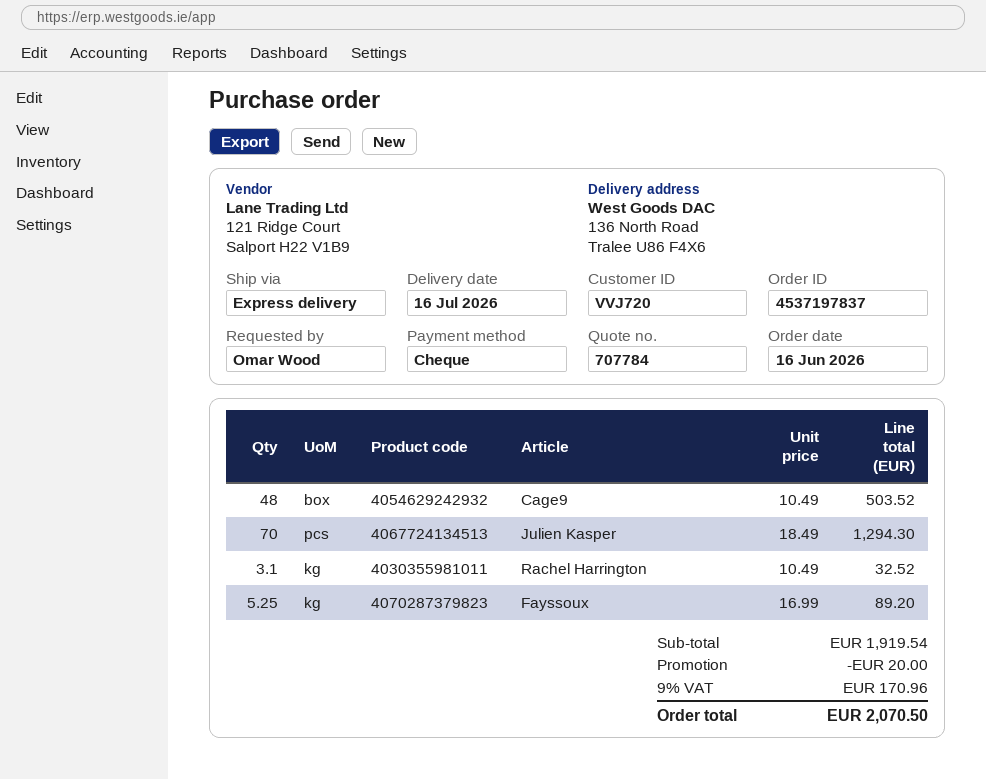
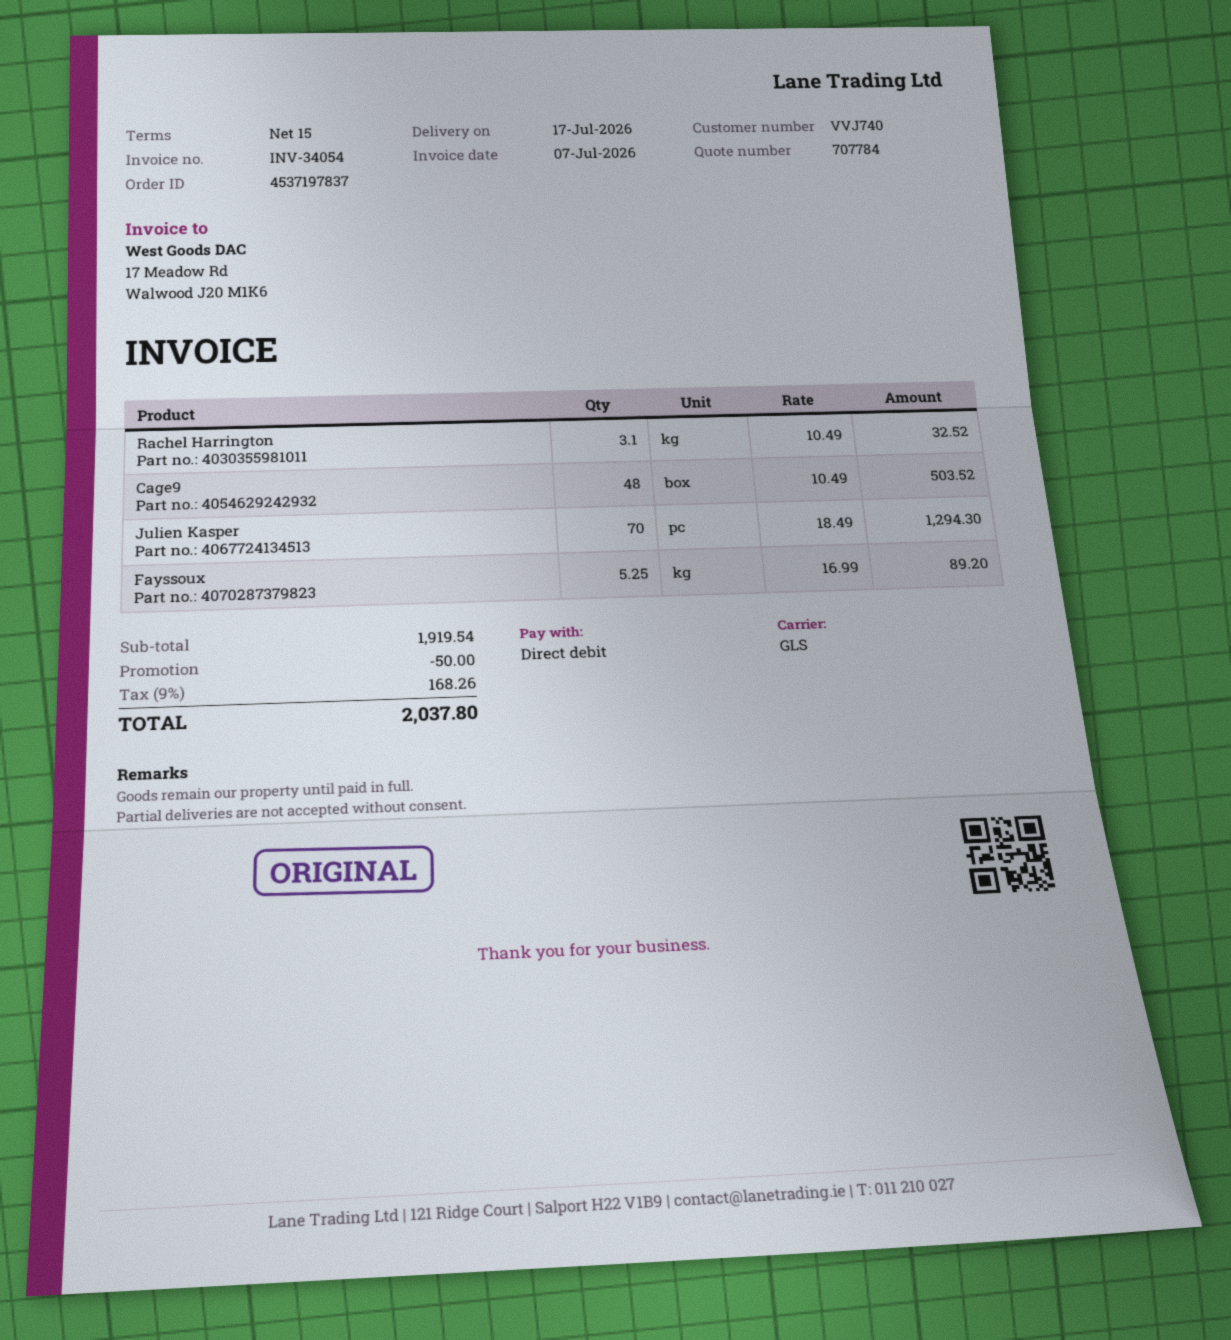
delivery date: 2026-07-16 -> 2026-07-17
customer number: VVJ720 -> VVJ740
payment method: cheque -> direct debit
shipping method: express -> GLS
discount: 20.00 -> 50.00
tax: 9% = 170.96 -> 9% = 168.26
total: 2070.50 -> 2037.80

